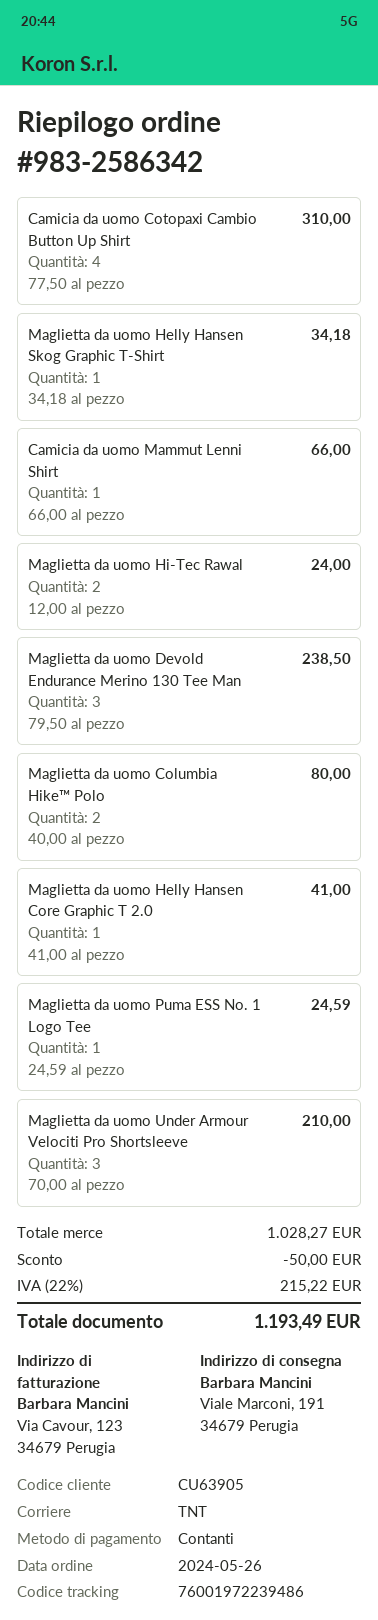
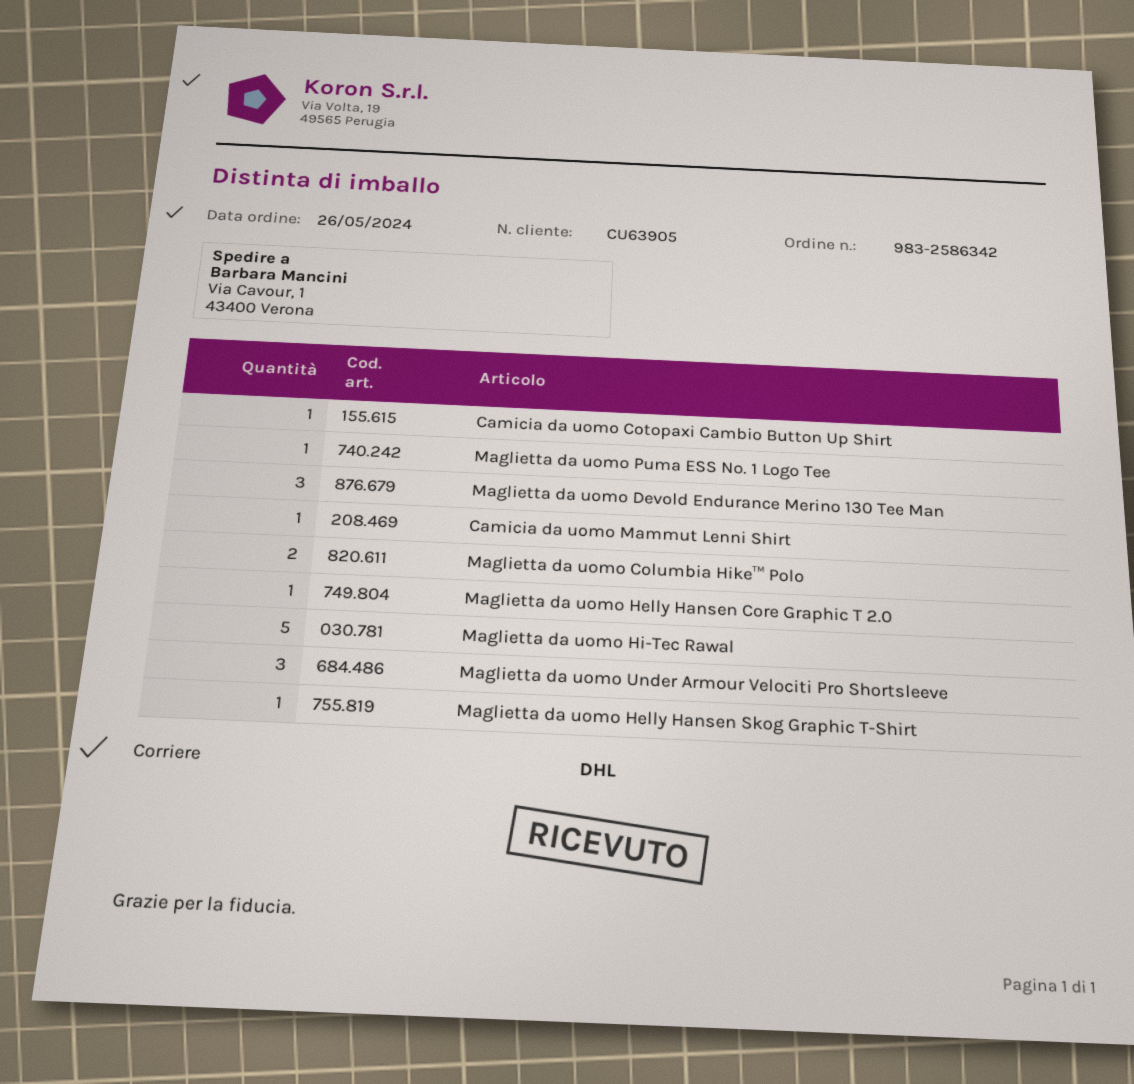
shipping method: TNT -> DHL
ship to: Viale Marconi, 191, 34679 Perugia -> Via Cavour, 1, 43400 Verona
Camicia da uomo Cotopaxi Cambio Button Up Shirt: 4 -> 1
Maglietta da uomo Hi-Tec Rawal: 2 -> 5

